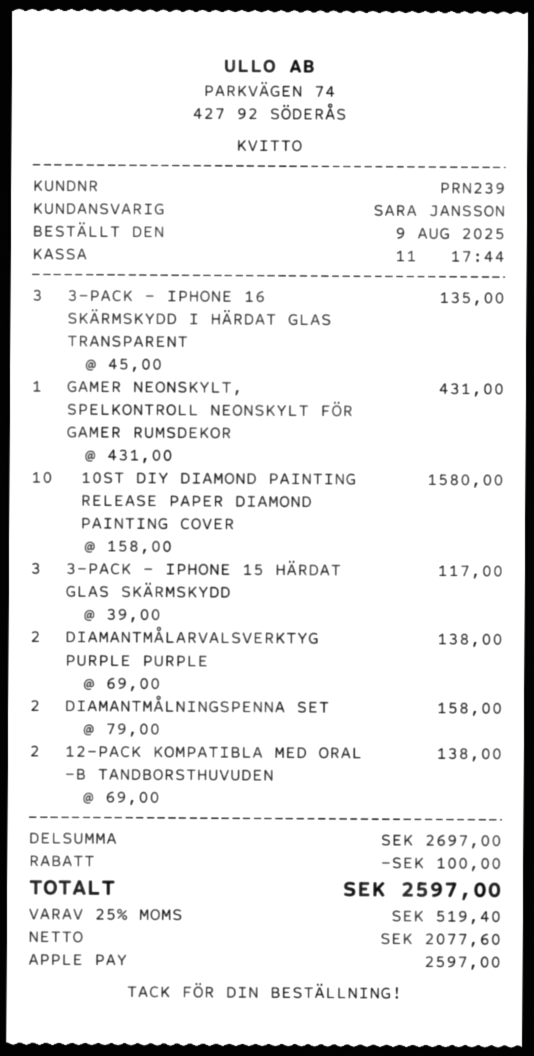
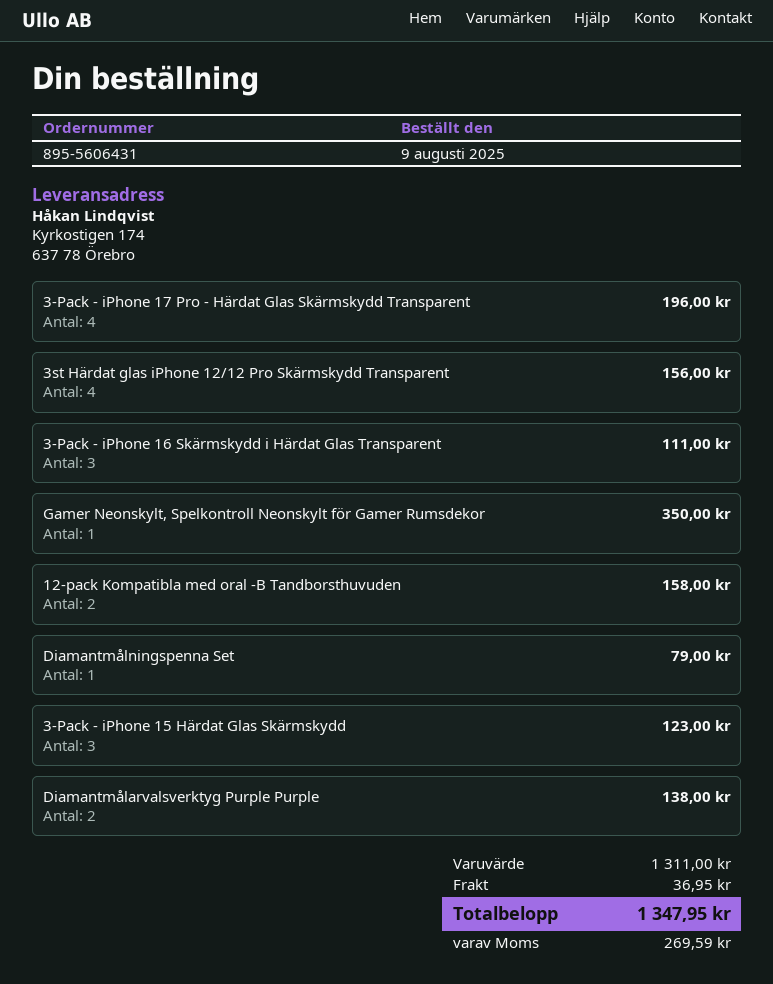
3-PACK - IPHONE 16 SKÄRMSKYDD I HÄRDAT GLAS TRANSPARENT: 3 for 135.00 -> 3 for 111.00
GAMER NEONSKYLT, SPELKONTROLL NEONSKYLT FÖR GAMER RUMSDEKOR: 1 for 431.00 -> 1 for 350.00
10ST DIY DIAMOND PAINTING RELEASE PAPER DIAMOND PAINTING COVER: 10 for 1580.00 -> none
3-PACK - IPHONE 15 HÄRDAT GLAS SKÄRMSKYDD: 3 for 117.00 -> 3 for 123.00
DIAMANTMÅLNINGSPENNA SET: 2 for 158.00 -> 1 for 79.00
12-PACK KOMPATIBLA MED ORAL -B TANDBORSTHUVUDEN: 2 for 138.00 -> 2 for 158.00
3-Pack - iPhone 17 Pro - Härdat Glas Skärmskydd Transparent: none -> 4 for 196.00
3st Härdat glas iPhone 12/12 Pro Skärmskydd Transparent: none -> 4 for 156.00
subtotal: 2697.00 -> 1311.00
discount: 100.00 -> none
shipping: none -> 36.95
tax: 519.40 -> 269.59
total: 2597.00 -> 1347.95

